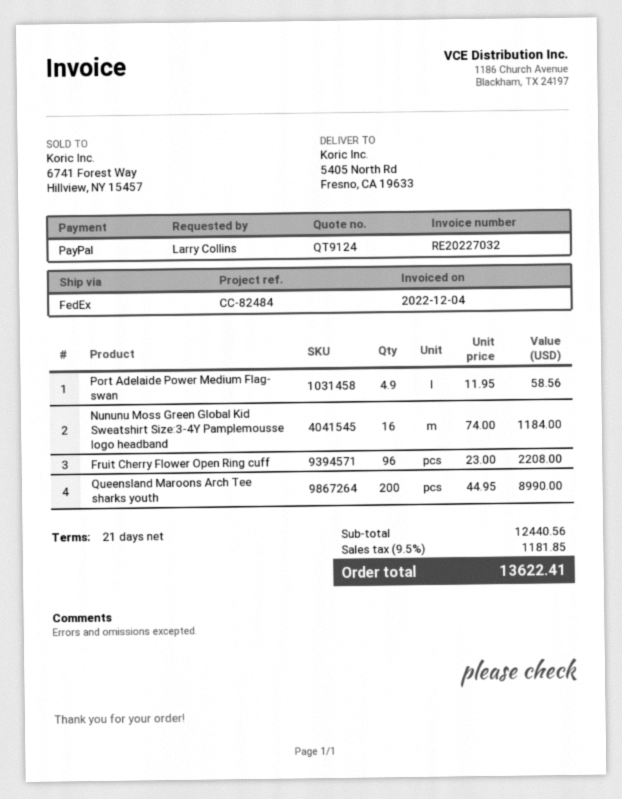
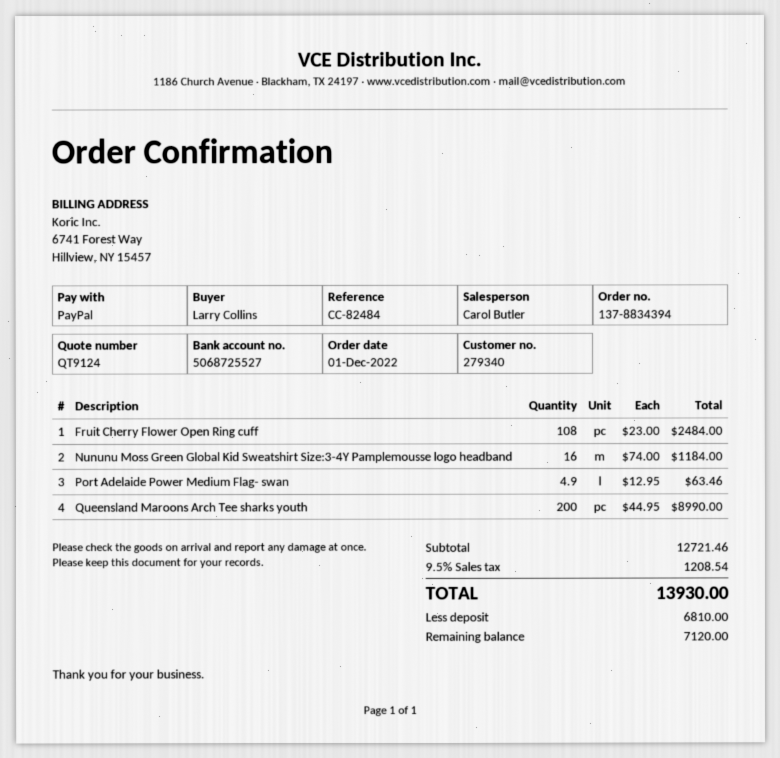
Port Adelaide Power Medium Flag- swan: 4.9 x 11.95 = 58.56 -> 4.9 x 12.95 = 63.46
Fruit Cherry Flower Open Ring cuff: 96 x 23.00 = 2208.00 -> 108 x 23.00 = 2484.00
subtotal: 12440.56 -> 12721.46
tax: 9.5% = 1181.85 -> 9.5% = 1208.54
total: 13622.41 -> 13930.00

